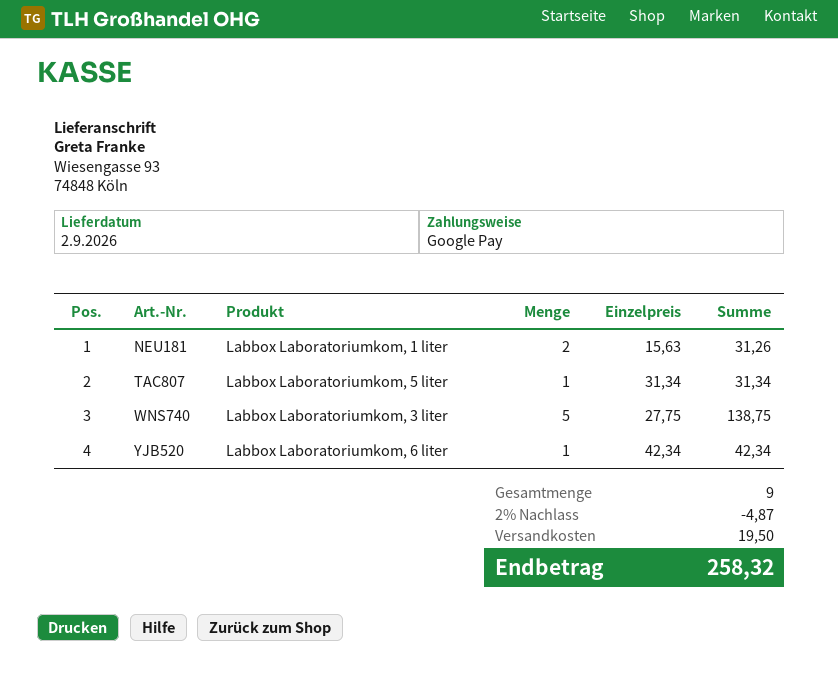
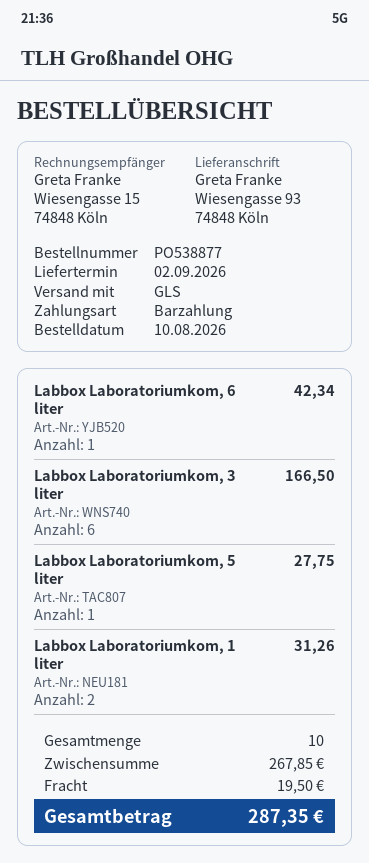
payment method: Google Pay -> cash
Labbox Laboratoriumkom, 5 liter: 1 for 31.34 -> 1 for 27.75
Labbox Laboratoriumkom, 3 liter: 5 for 138.75 -> 6 for 166.50
total quantity: 9 -> 10
discount: 2% = 4.87 -> none
total: 258.32 -> 287.35

